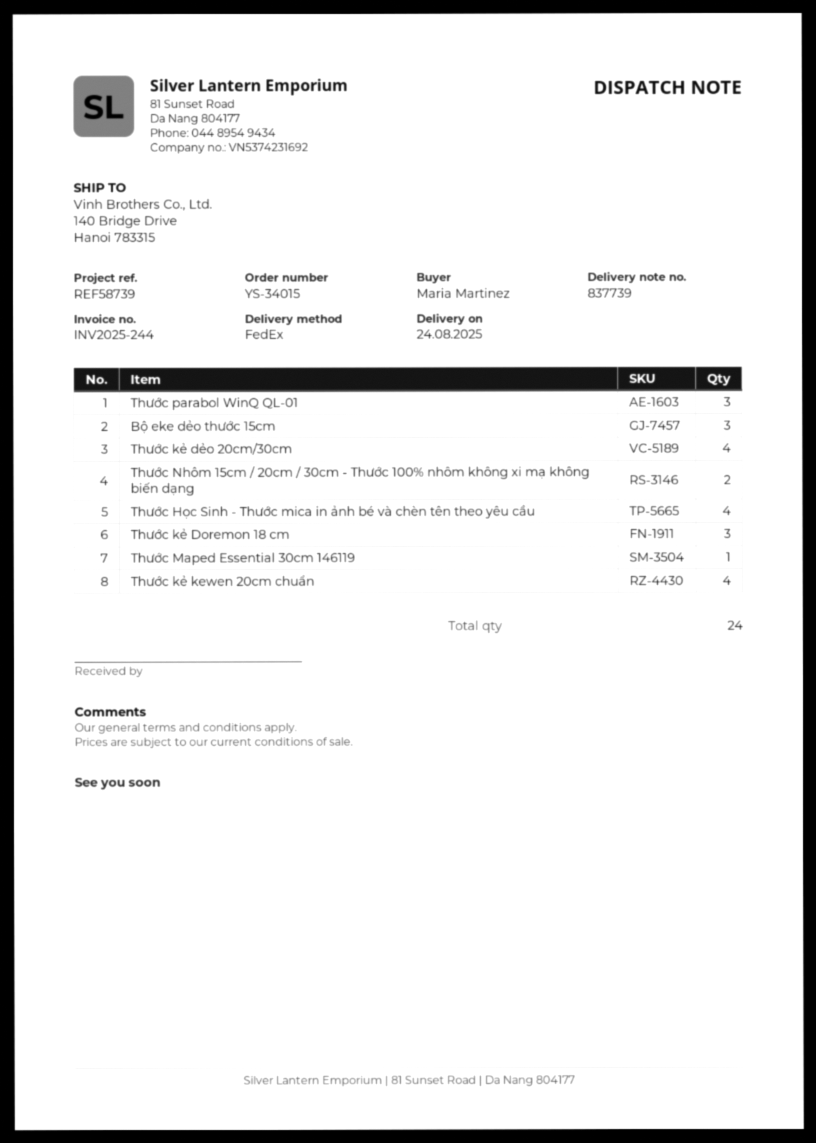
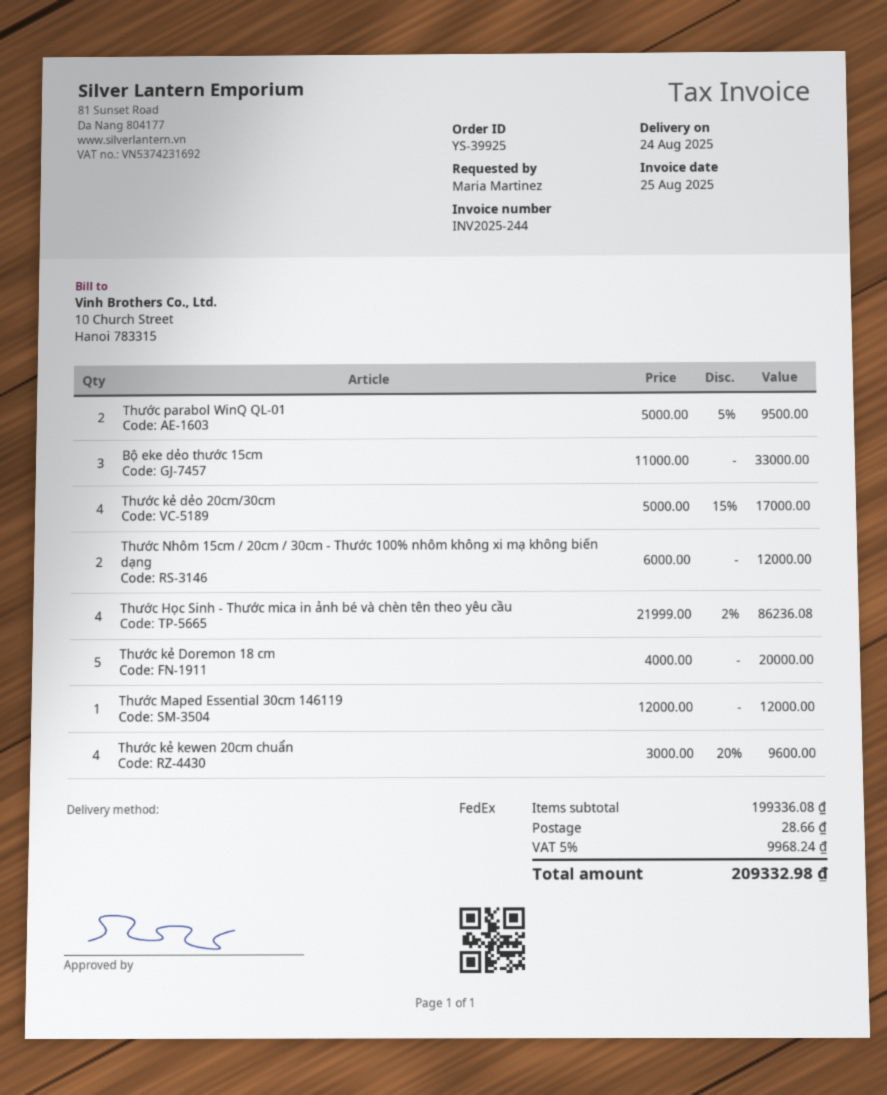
order number: YS-34015 -> YS-39925
Thước parabol WinQ QL-01: 3 -> 2
Thước kẻ Doremon 18 cm: 3 -> 5

